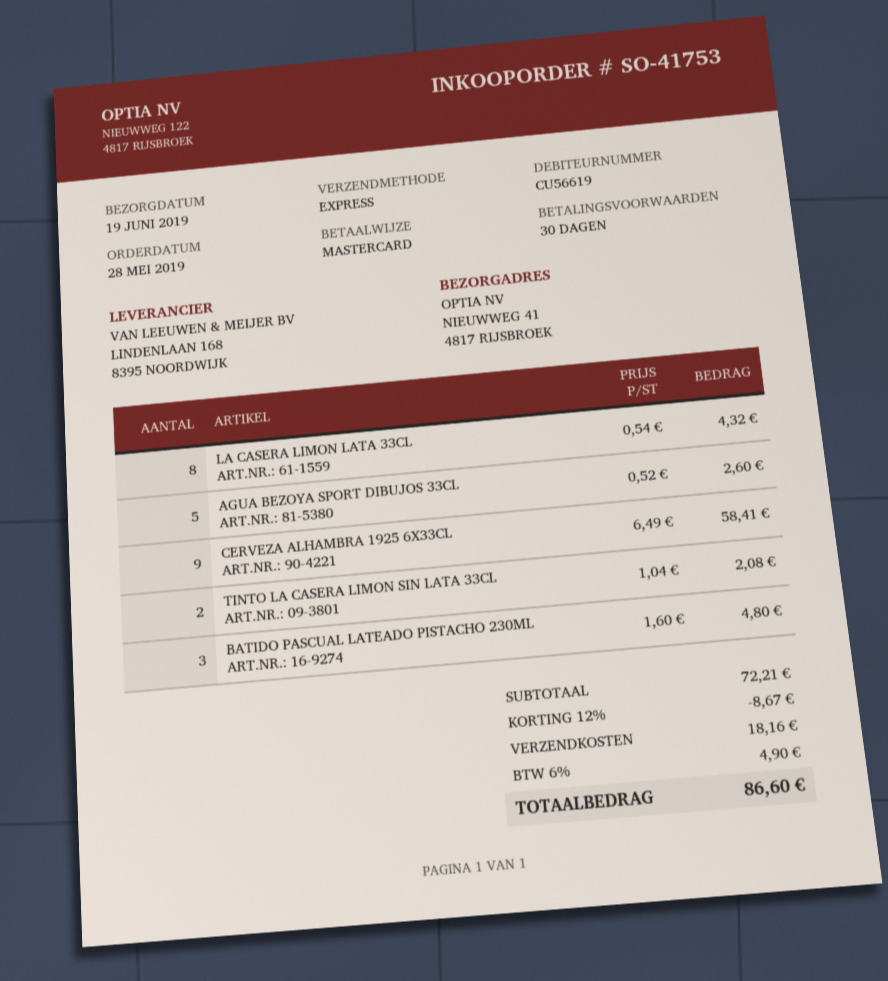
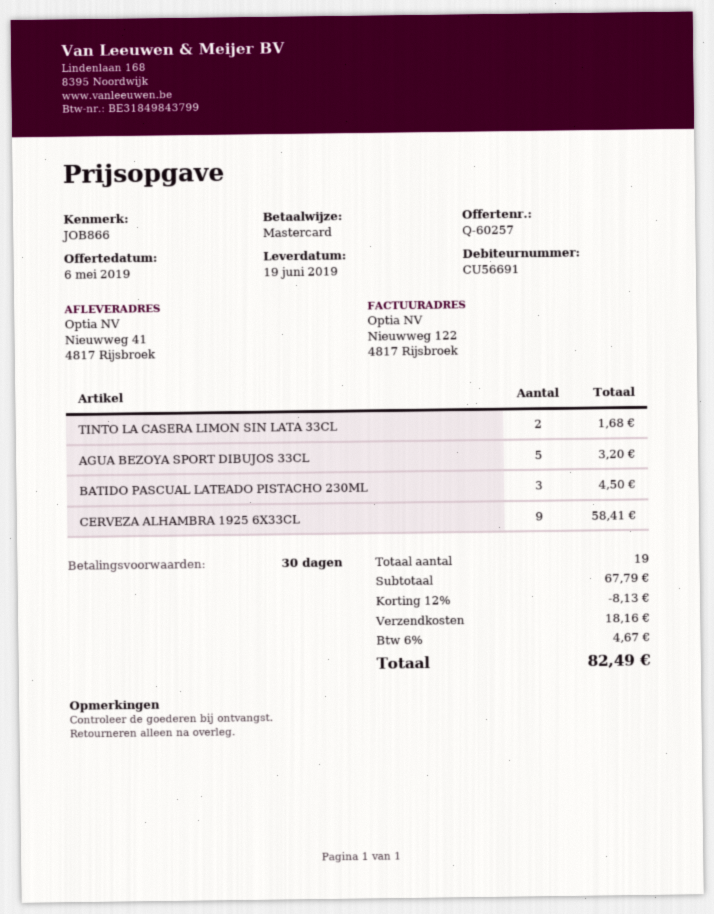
customer number: CU56619 -> CU56691
LA CASERA LIMON LATA 33CL: 8 for 4.32 -> none
AGUA BEZOYA SPORT DIBUJOS 33CL: 5 for 2.60 -> 5 for 3.20
TINTO LA CASERA LIMON SIN LATA 33CL: 2 for 2.08 -> 2 for 1.68
BATIDO PASCUAL LATEADO PISTACHO 230ML: 3 for 4.80 -> 3 for 4.50
subtotal: 72.21 -> 67.79
discount: 12% = 8.67 -> 12% = 8.13
tax: 6% = 4.90 -> 6% = 4.67
total: 86.60 -> 82.49

